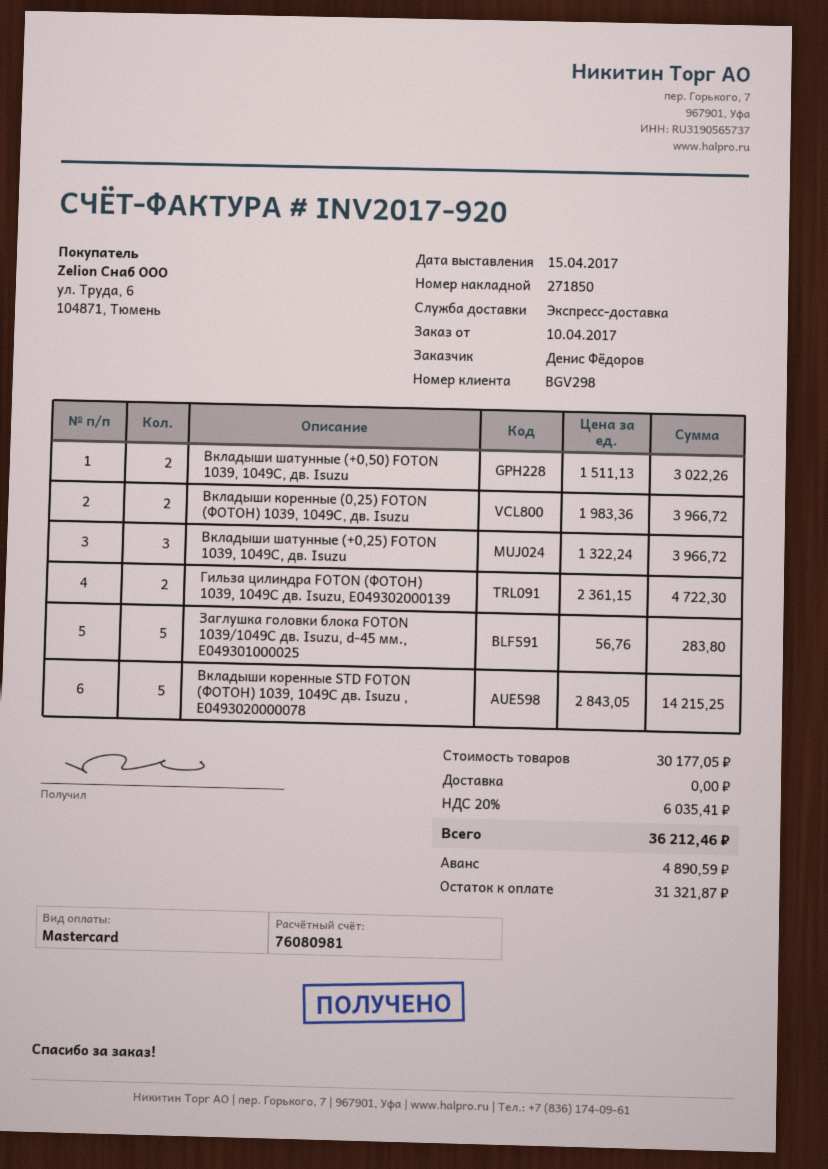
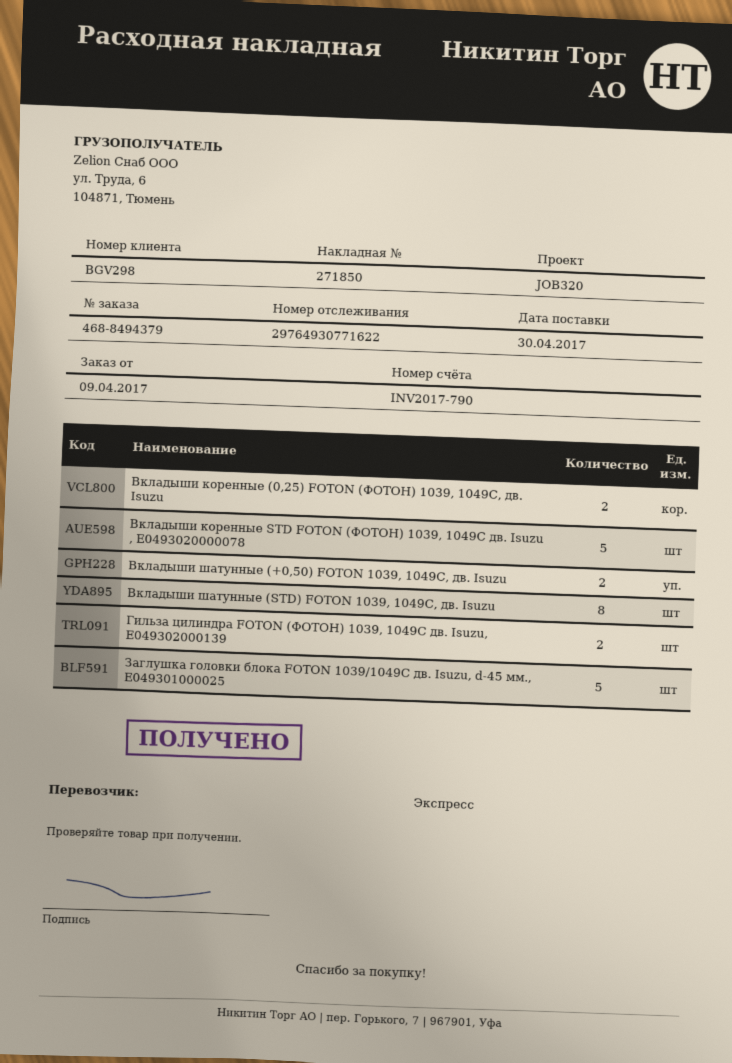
order date: 2017-04-10 -> 2017-04-09
invoice number: INV2017-920 -> INV2017-790
Вкладыши шатунные (+0,25) FOTON 1039, 1049C, дв. Isuzu: 3 -> none
Вкладыши шатунные (STD) FOTON 1039, 1049C, дв. Isuzu: none -> 8

